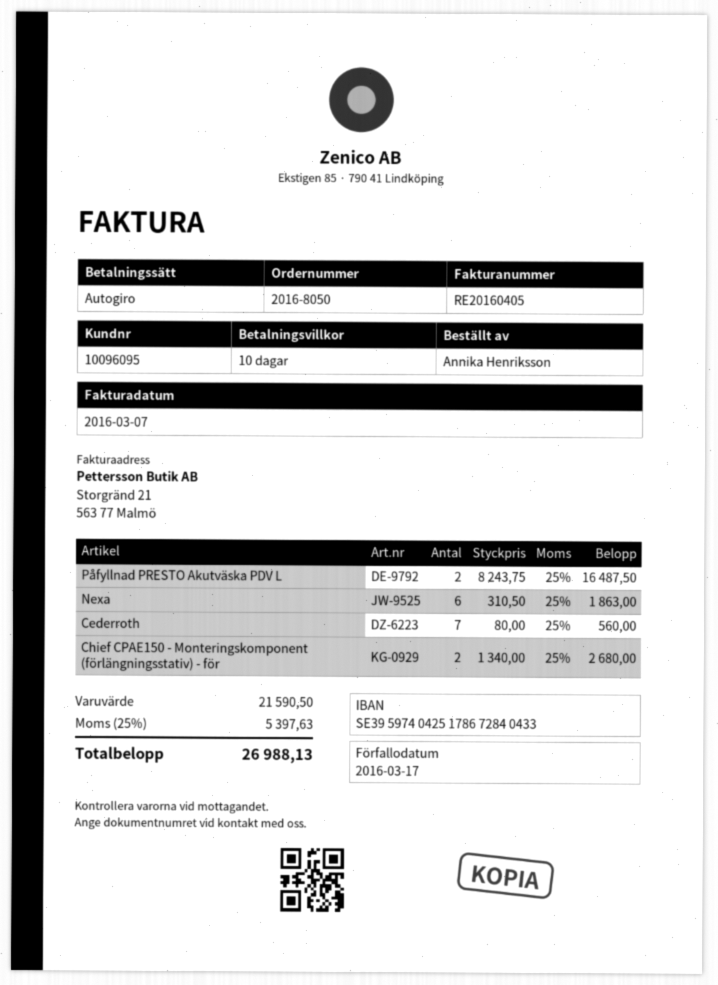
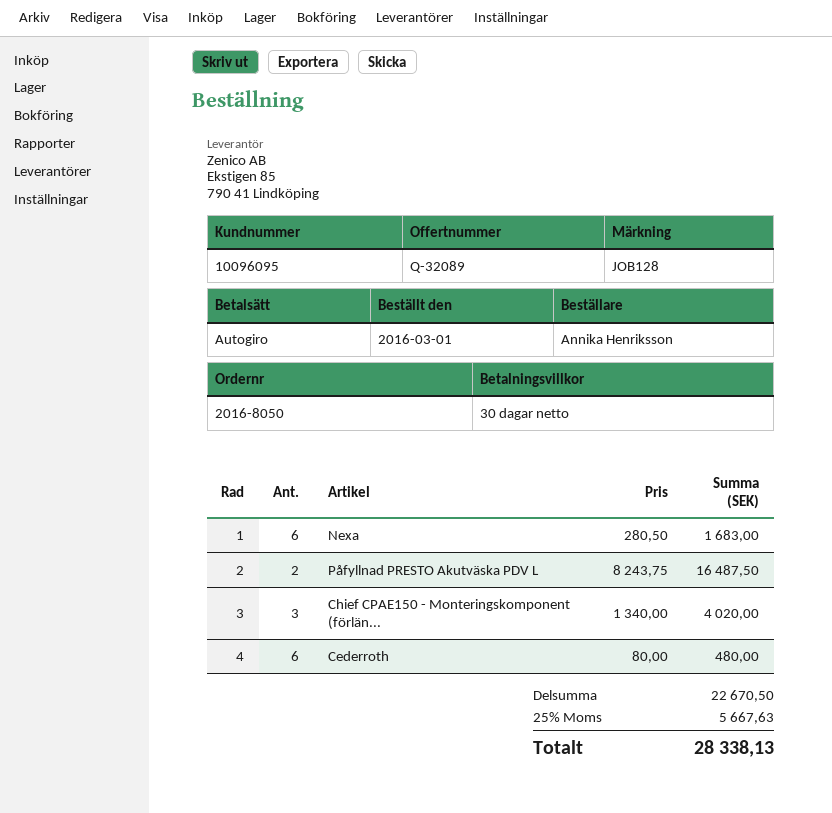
payment terms: 10 days -> 30 days
Nexa: 6 x 310.50 = 1863.00 -> 6 x 280.50 = 1683.00
Cederroth: 7 x 80.00 = 560.00 -> 6 x 80.00 = 480.00
Chief CPAE150 - Monteringskomponent (förlängningsstativ) - för: 2 x 1340.00 = 2680.00 -> 3 x 1340.00 = 4020.00
subtotal: 21590.50 -> 22670.50
tax: 25% = 5397.63 -> 25% = 5667.63
total: 26988.13 -> 28338.13

